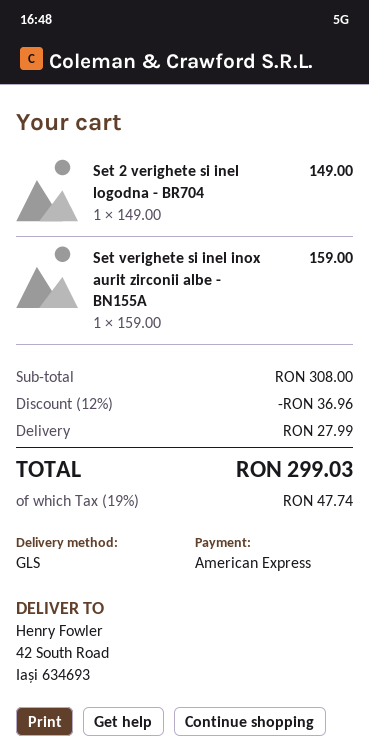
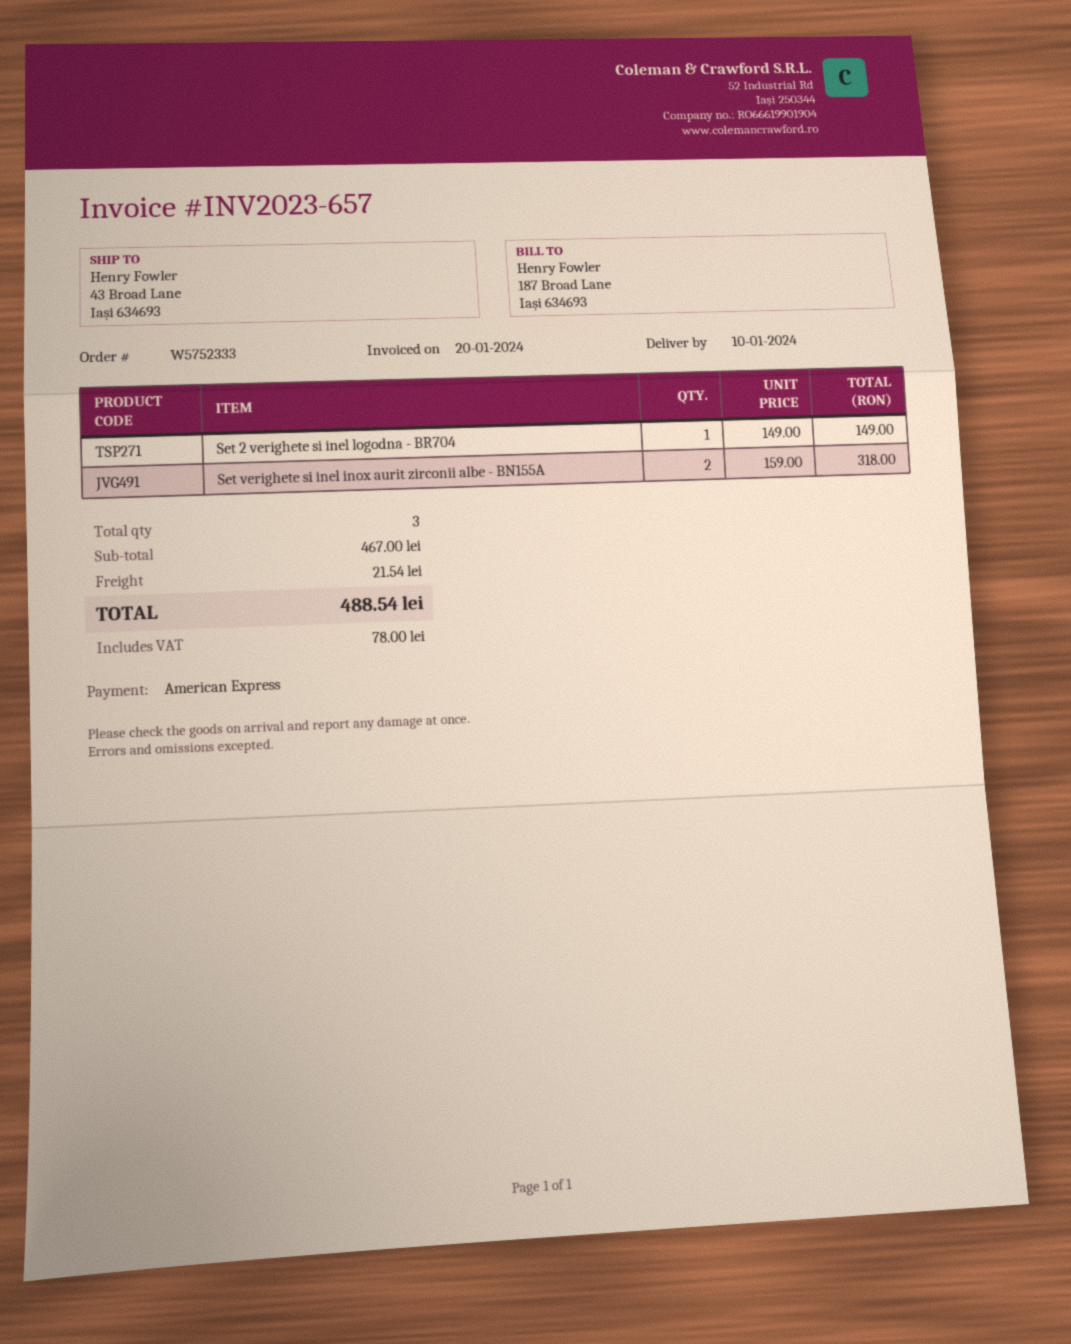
ship to: 42 South Road, Iași 634693 -> 43 Broad Lane, Iași 634693
Set verighete si inel inox aurit zirconii albe - BN155A: 1 x 159.00 = 159.00 -> 2 x 159.00 = 318.00
subtotal: 308.00 -> 467.00
discount: 12% = 36.96 -> none
shipping: 27.99 -> 21.54
tax: 47.74 -> 78.00
total: 299.03 -> 488.54

